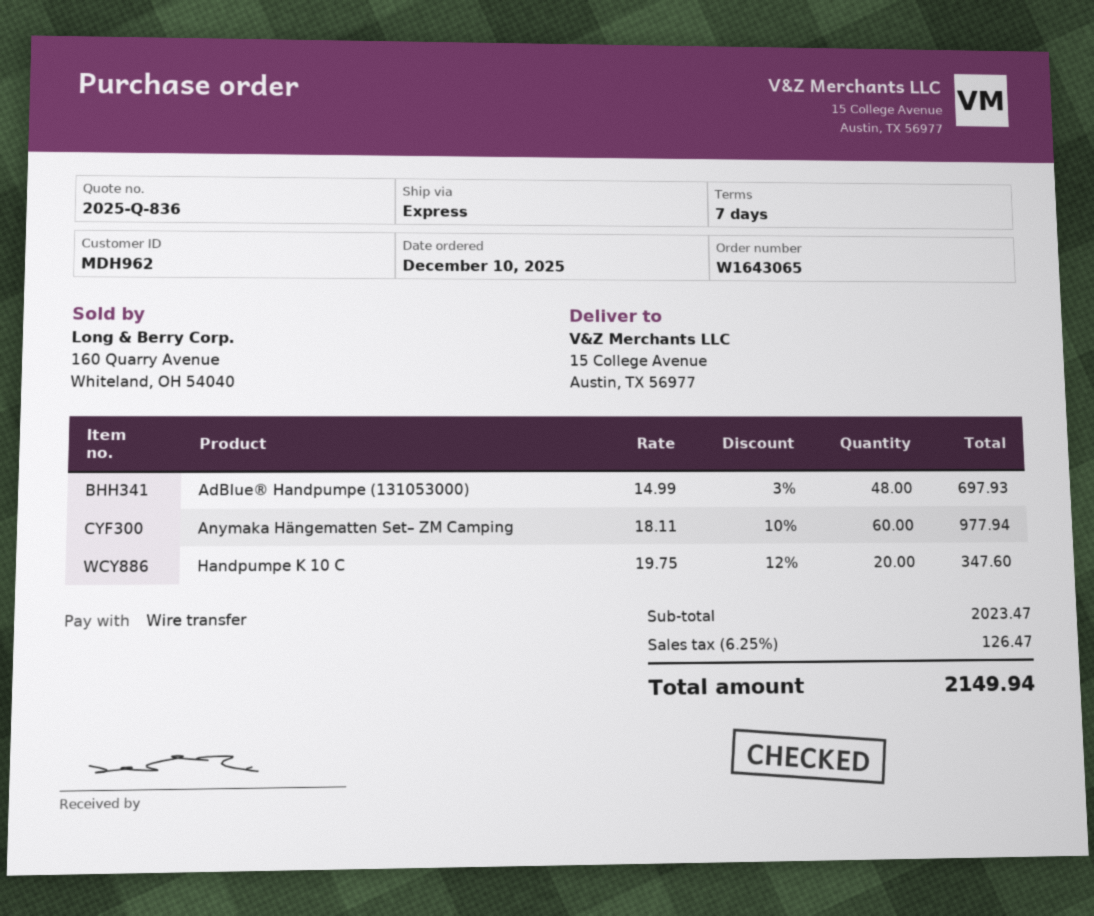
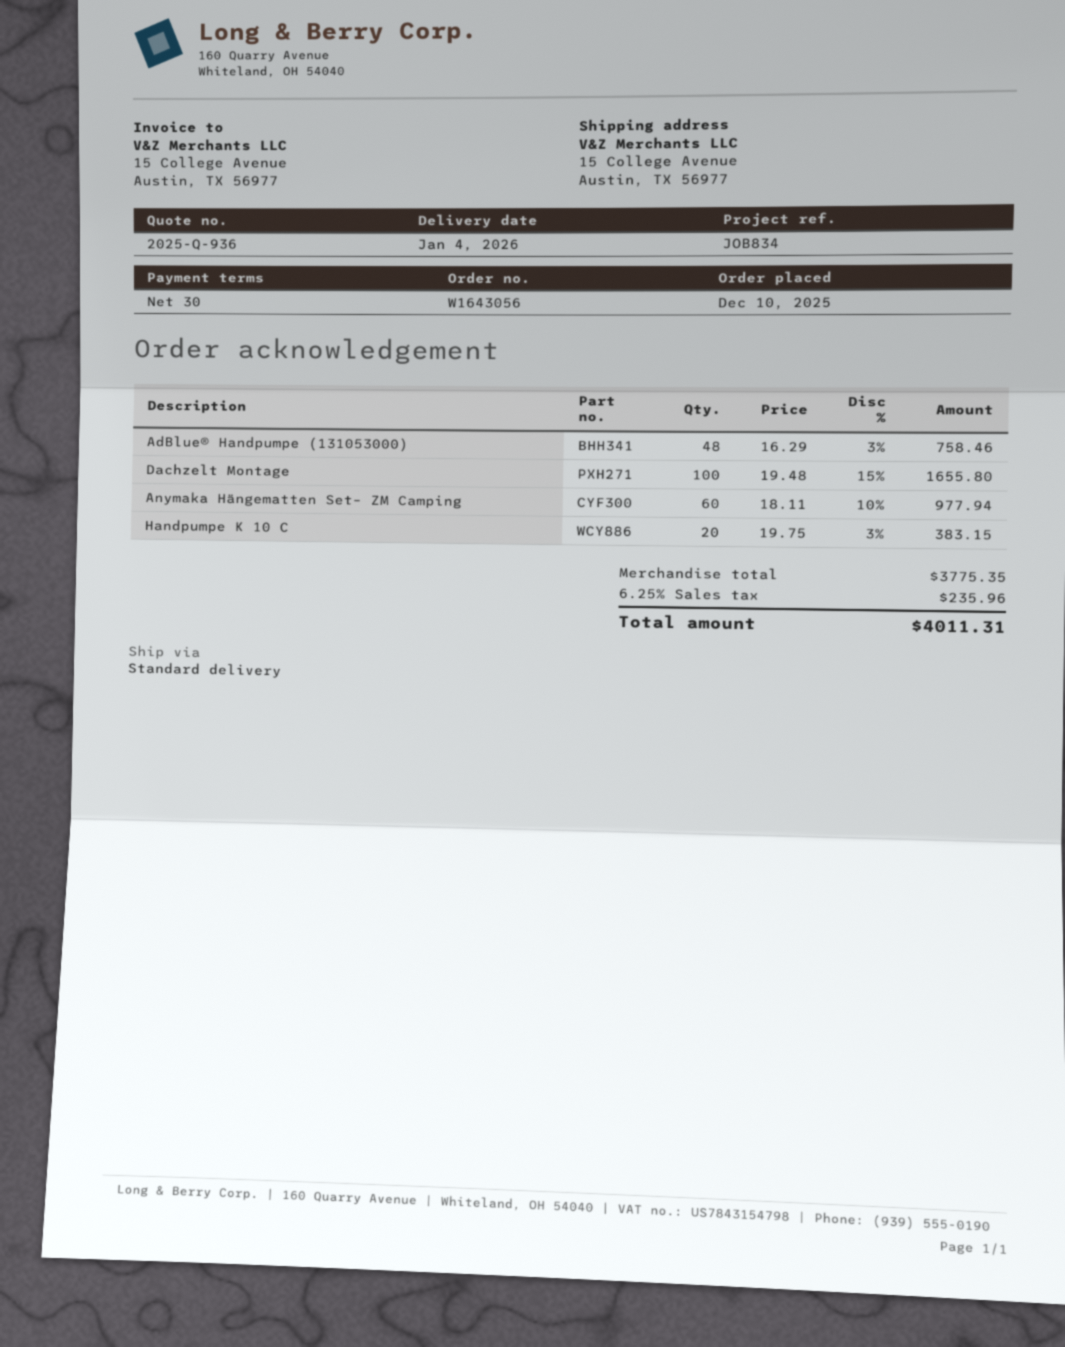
quote number: 2025-Q-836 -> 2025-Q-936
order number: W1643065 -> W1643056
payment terms: 7 days -> 30 days
shipping method: express -> standard
AdBlue® Handpumpe (131053000): 48 x 14.99 - 3% = 697.93 -> 48 x 16.29 - 3% = 758.46
Handpumpe K 10 C: 20 x 19.75 - 12% = 347.60 -> 20 x 19.75 - 3% = 383.15
Dachzelt Montage: none -> 100 x 19.48 - 15% = 1655.80
subtotal: 2023.47 -> 3775.35
tax: 6.25% = 126.47 -> 6.25% = 235.96
total: 2149.94 -> 4011.31

